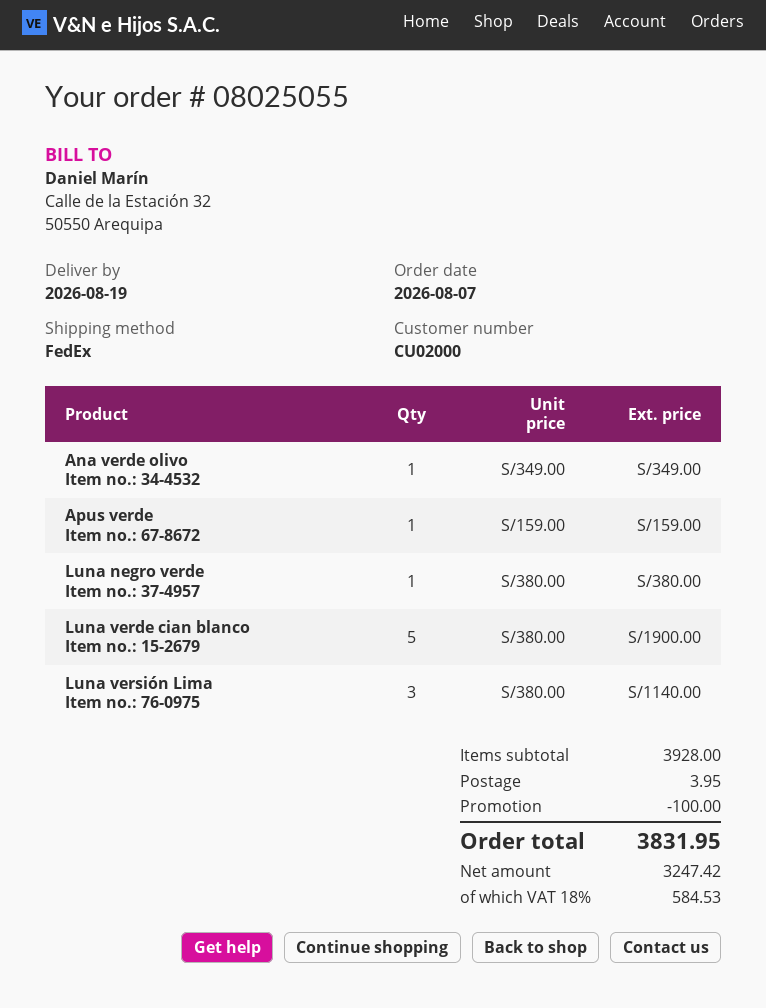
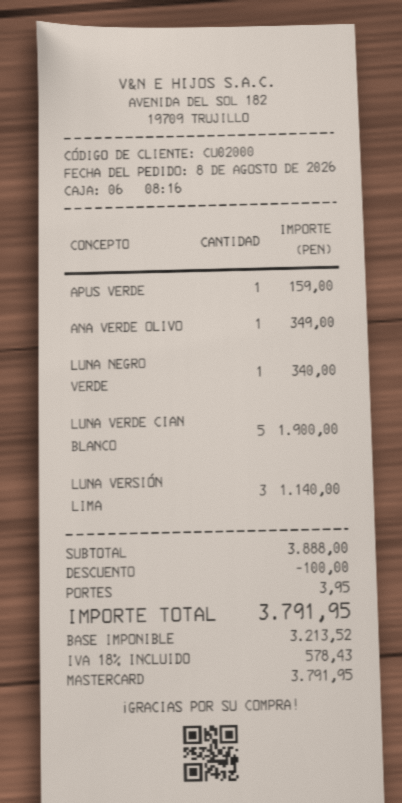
order date: 2026-08-07 -> 2026-08-08
Luna negro verde: 1 for 380.00 -> 1 for 340.00
subtotal: 3928.00 -> 3888.00
net: 3247.42 -> 3213.52
tax: 18% = 584.53 -> 18% = 578.43
total: 3831.95 -> 3791.95

